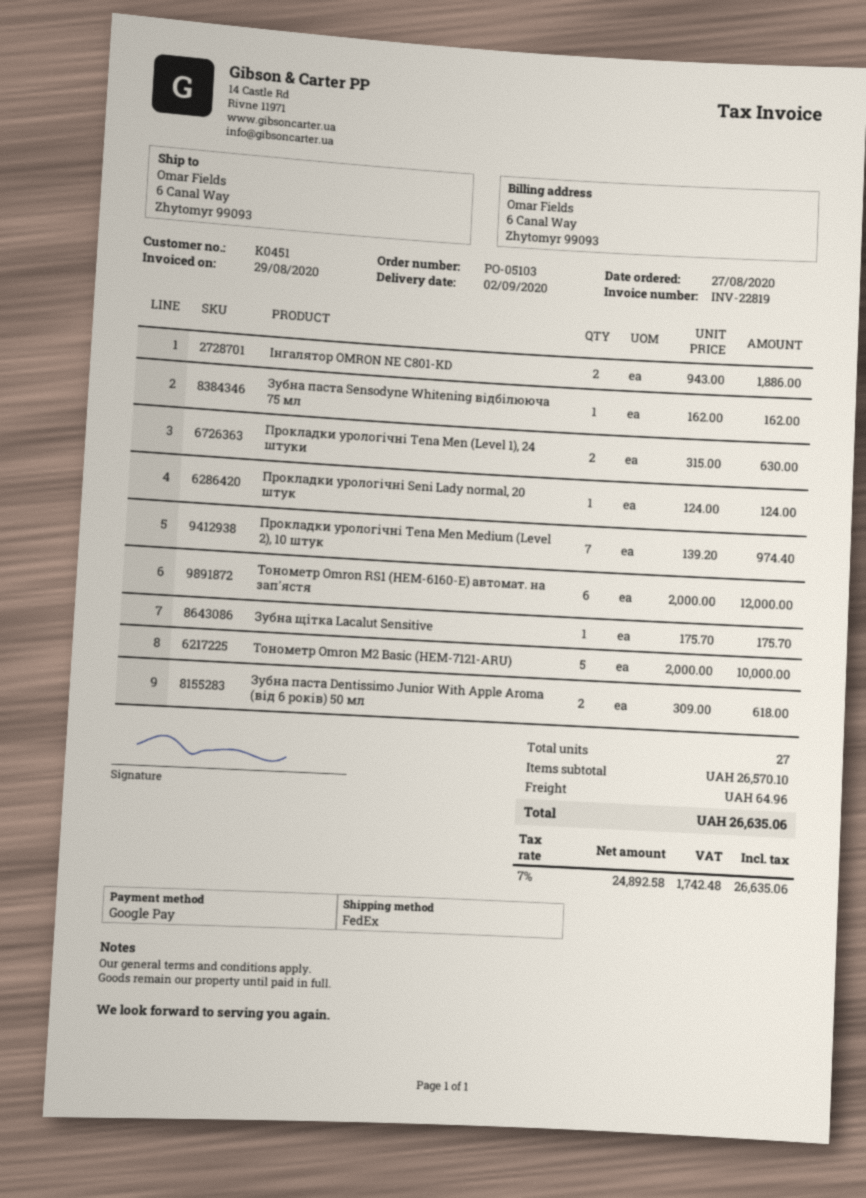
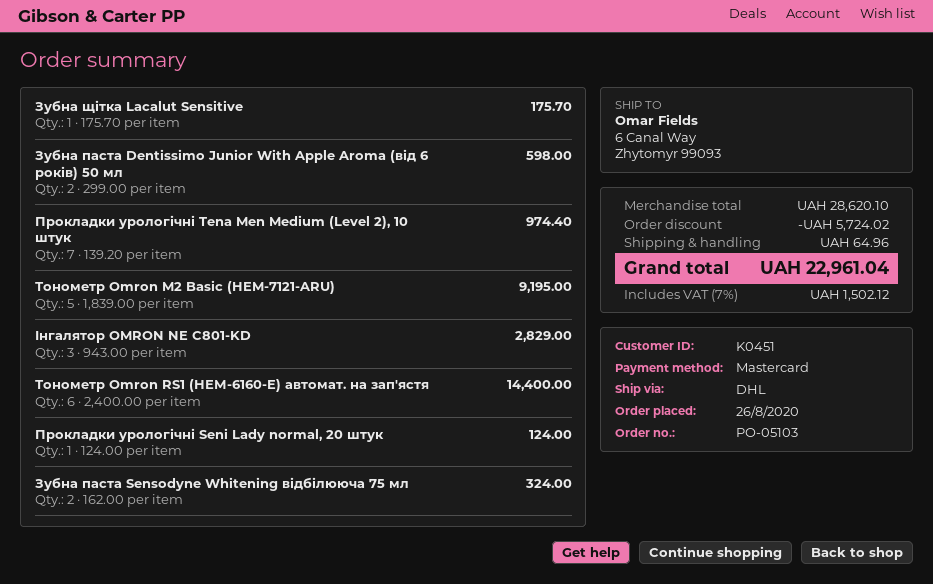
order date: 2020-08-27 -> 2020-08-26
payment method: Google Pay -> Mastercard
shipping method: FedEx -> DHL
Інгалятор OMRON NE C801-KD: 2 x 943.00 = 1886.00 -> 3 x 943.00 = 2829.00
Зубна паста Sensodyne Whitening відбілююча 75 мл: 1 x 162.00 = 162.00 -> 2 x 162.00 = 324.00
Прокладки урологічні Tena Men (Level 1), 24 штуки: 2 x 315.00 = 630.00 -> none
Тонометр Omron RS1 (НЕМ-6160-E) автомат. на зап'ястя: 6 x 2000.00 = 12000.00 -> 6 x 2400.00 = 14400.00
Тонометр Omron M2 Basic (HEM-7121-ARU): 5 x 2000.00 = 10000.00 -> 5 x 1839.00 = 9195.00
Зубна паста Dentissimo Junior With Apple Aroma (від 6 років) 50 мл: 2 x 309.00 = 618.00 -> 2 x 299.00 = 598.00
subtotal: 26570.10 -> 28620.10
discount: none -> 5724.02
tax: 7% = 1742.48 -> 7% = 1502.12
total: 26635.06 -> 22961.04

